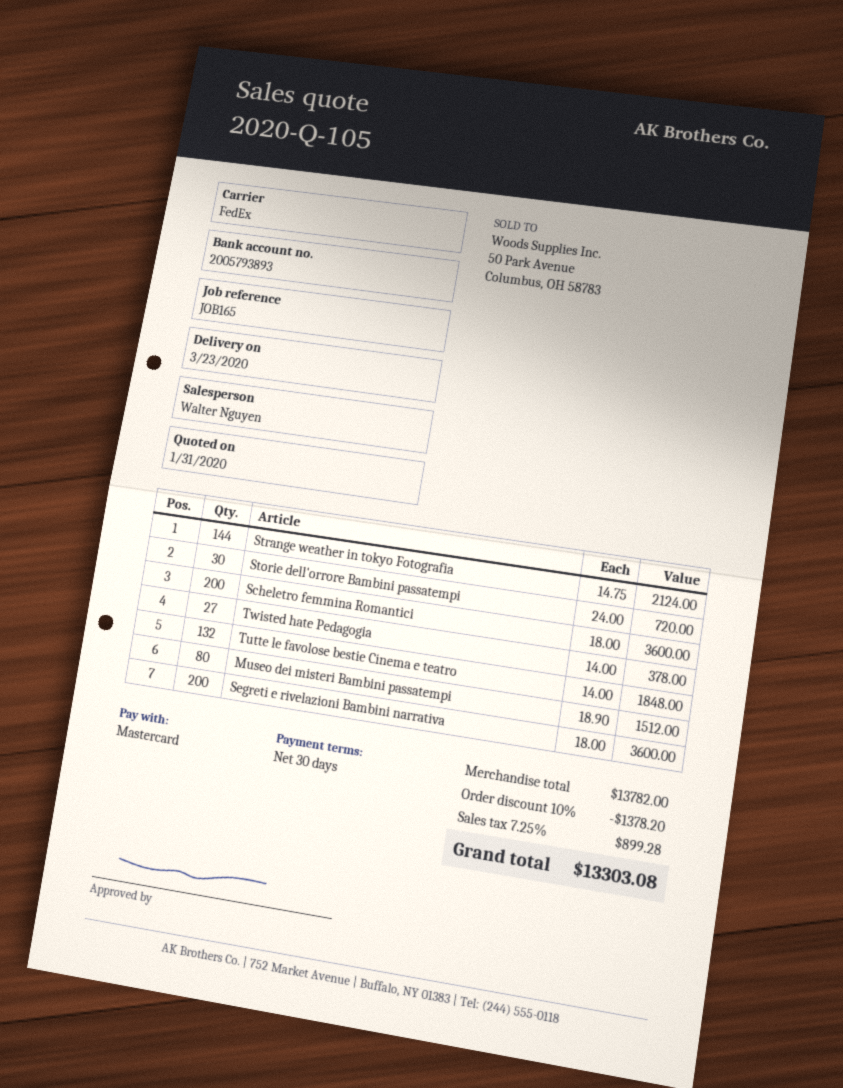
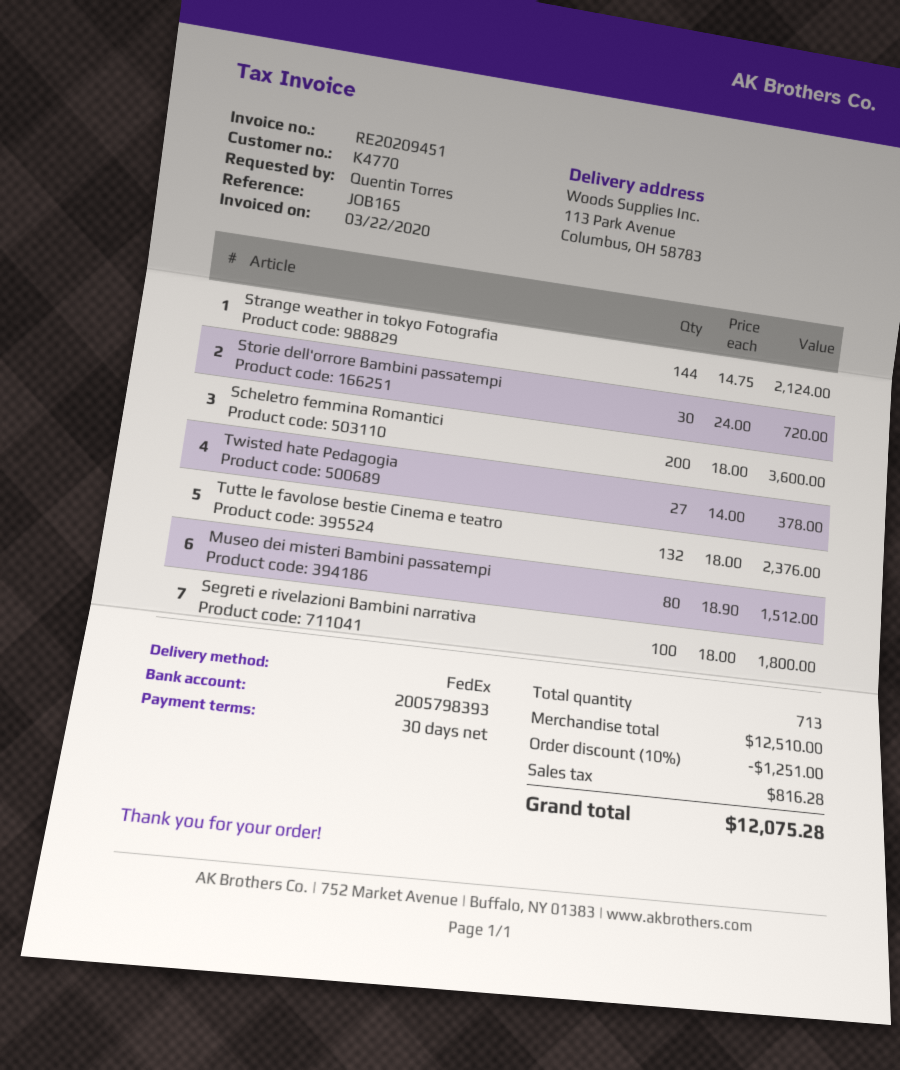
bank account: 2005793893 -> 2005798393
Tutte le favolose bestie Cinema e teatro: 132 x 14.00 = 1848.00 -> 132 x 18.00 = 2376.00
Segreti e rivelazioni Bambini narrativa: 200 x 18.00 = 3600.00 -> 100 x 18.00 = 1800.00
subtotal: 13782.00 -> 12510.00
discount: 10% = 1378.20 -> 10% = 1251.00
tax: 899.28 -> 816.28
total: 13303.08 -> 12075.28

